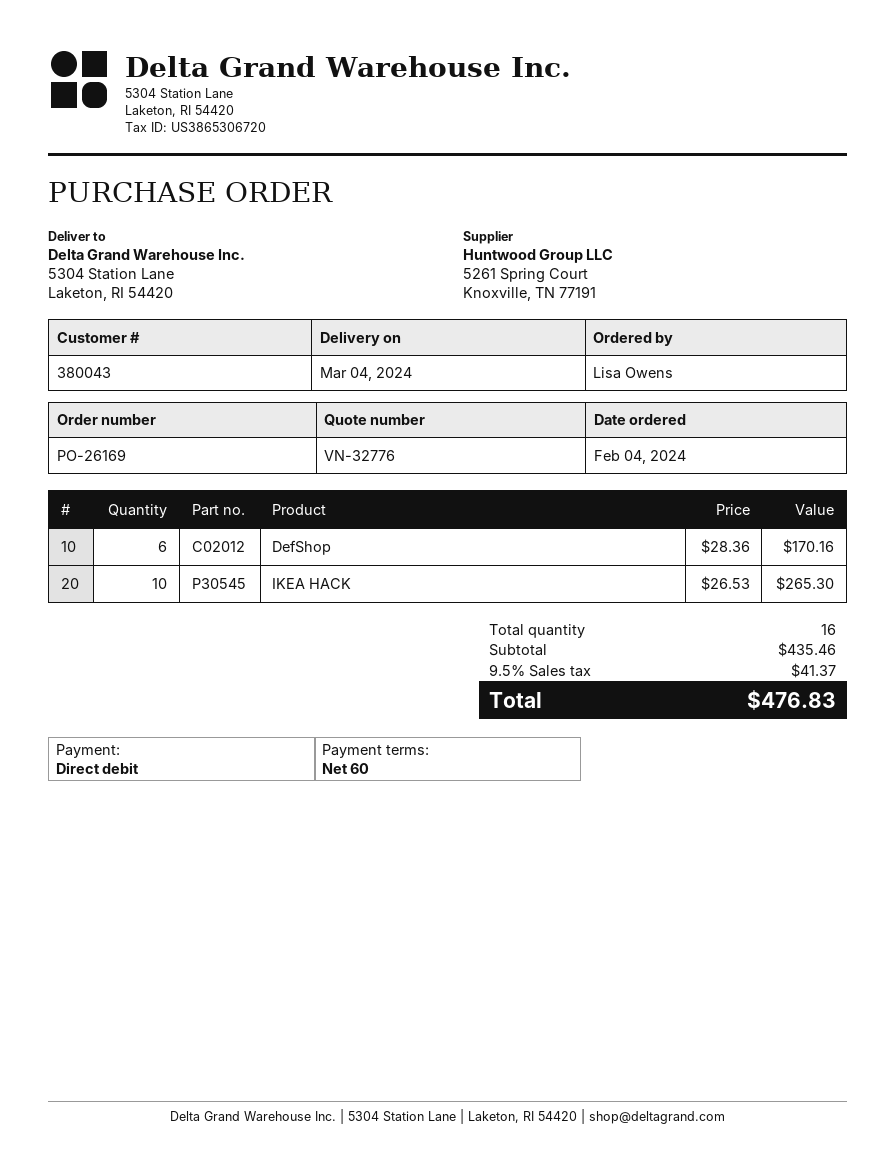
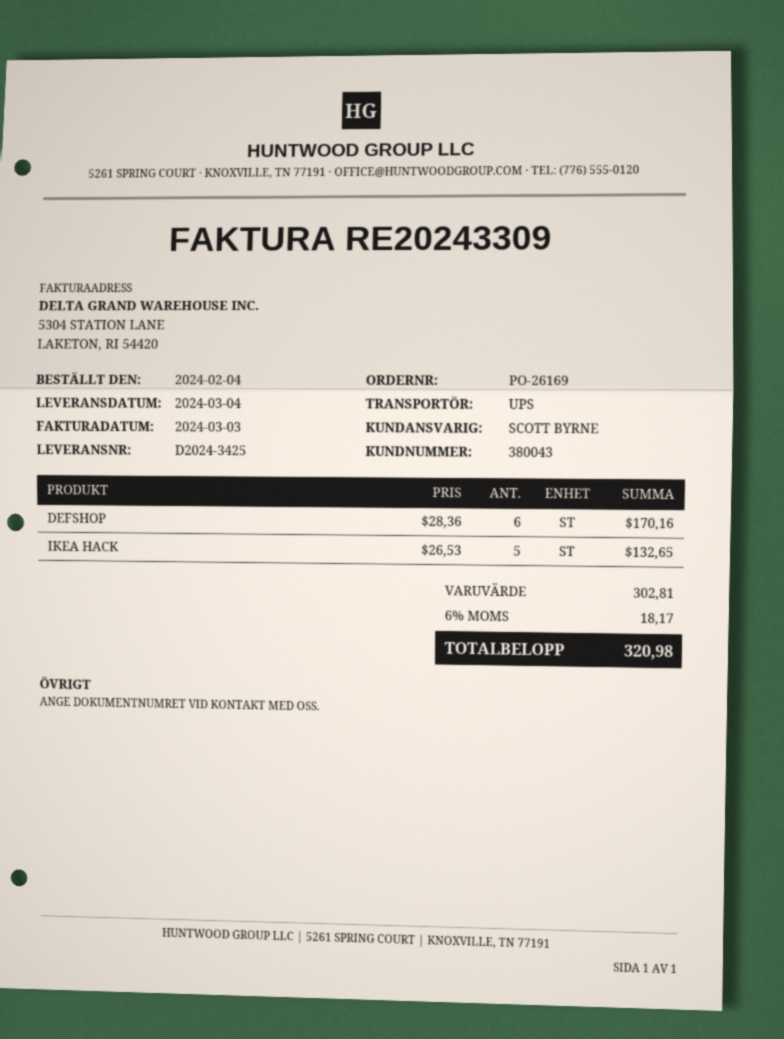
IKEA HACK: 10 x 26.53 = 265.30 -> 5 x 26.53 = 132.65
subtotal: 435.46 -> 302.81
tax: 9.5% = 41.37 -> 6% = 18.17
total: 476.83 -> 320.98

